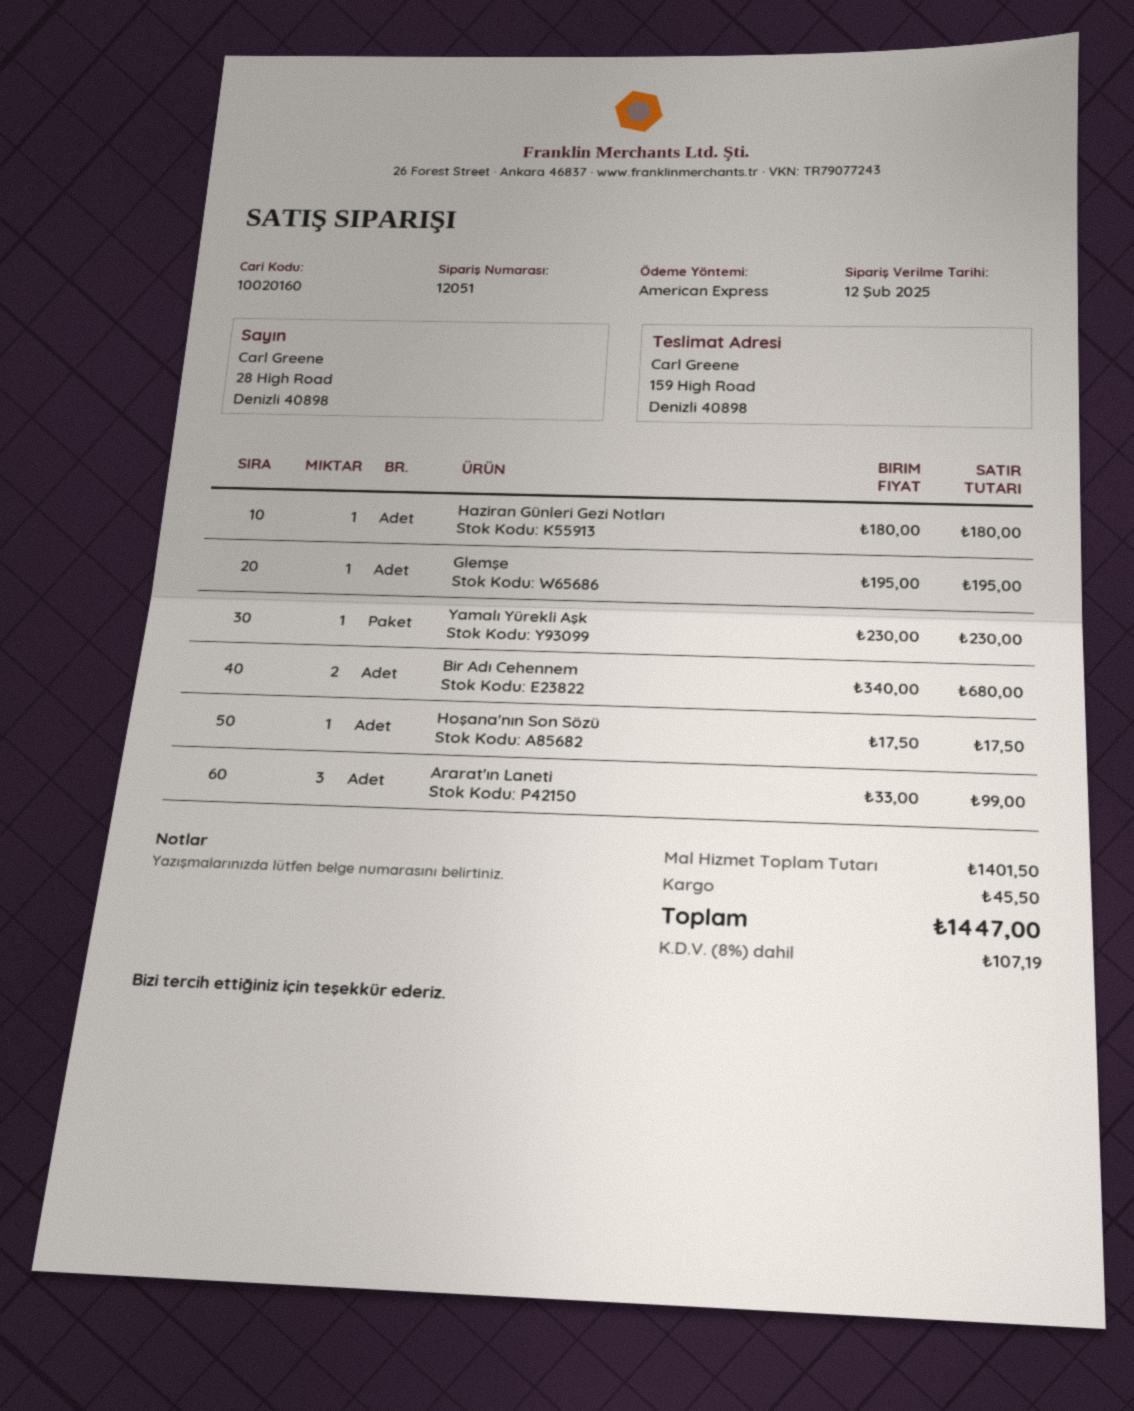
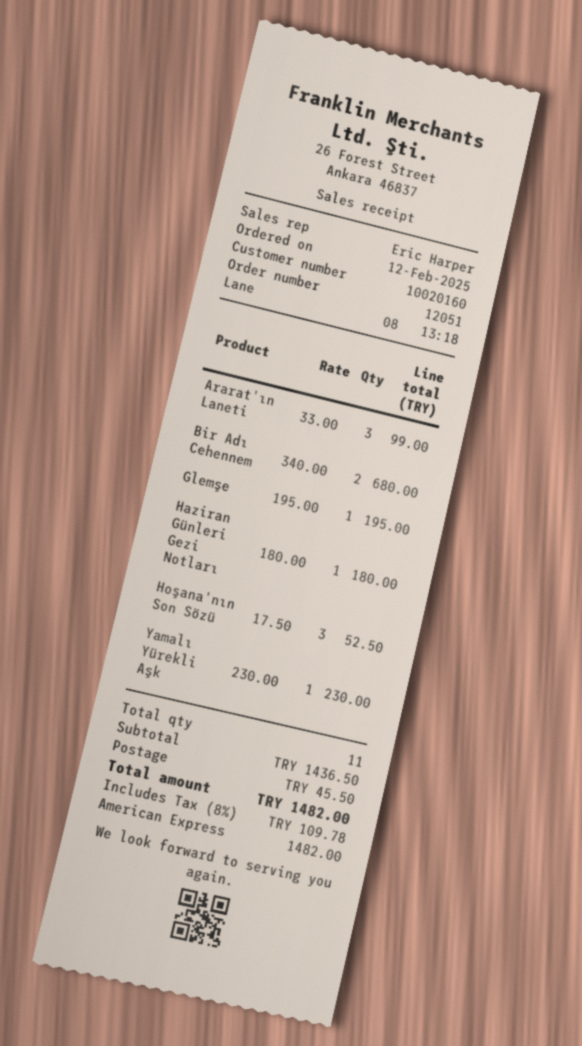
Hoşana'nın Son Sözü: 1 x 17.50 = 17.50 -> 3 x 17.50 = 52.50
subtotal: 1401.50 -> 1436.50
tax: 8% = 107.19 -> 8% = 109.78
total: 1447.00 -> 1482.00

